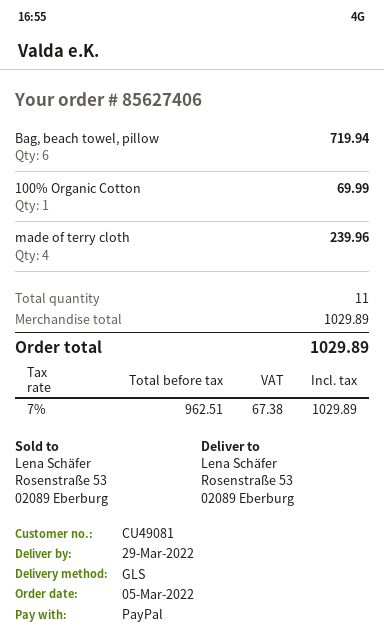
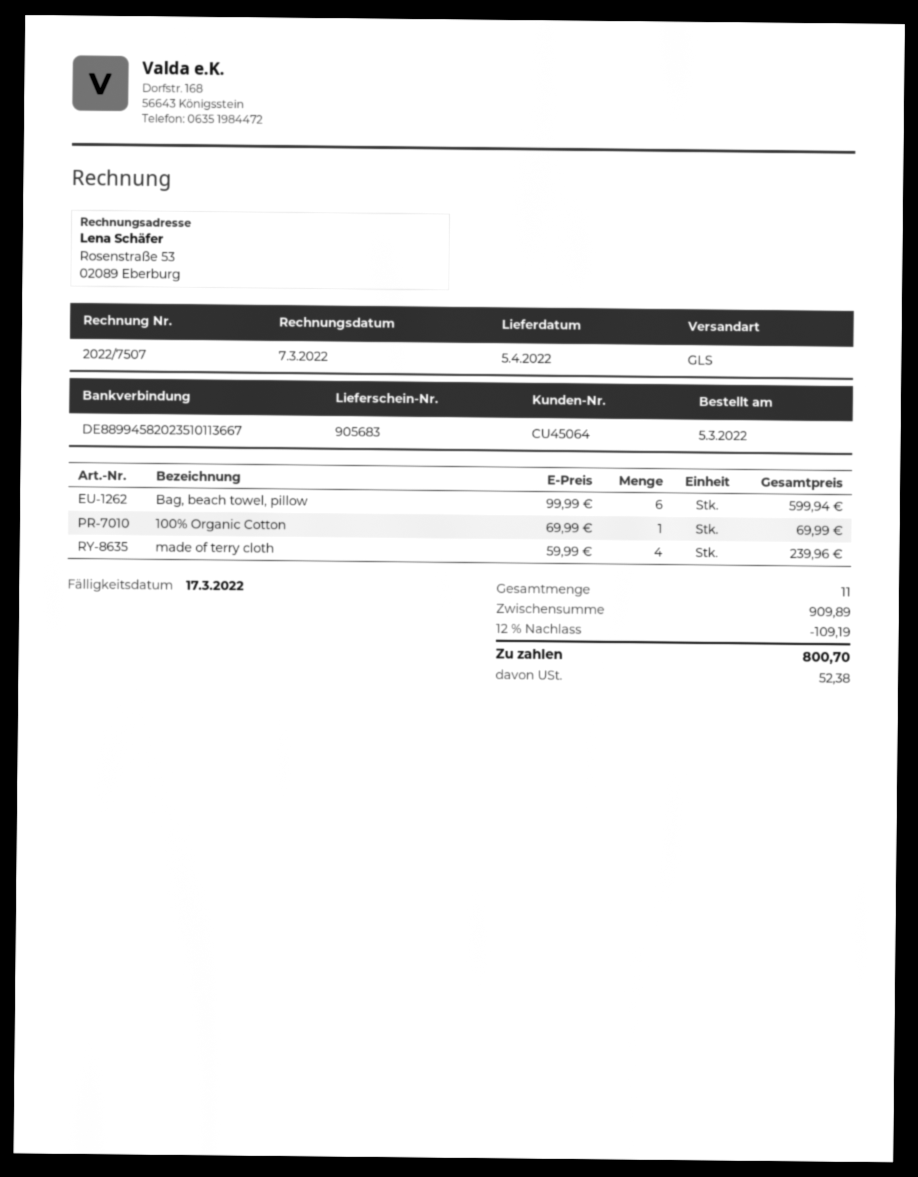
delivery date: 2022-03-29 -> 2022-04-05
customer number: CU49081 -> CU45064
Bag, beach towel, pillow: 6 for 719.94 -> 6 for 599.94
subtotal: 1029.89 -> 909.89
discount: none -> 12% = 109.19
tax: 67.38 -> 52.38
total: 1029.89 -> 800.70

